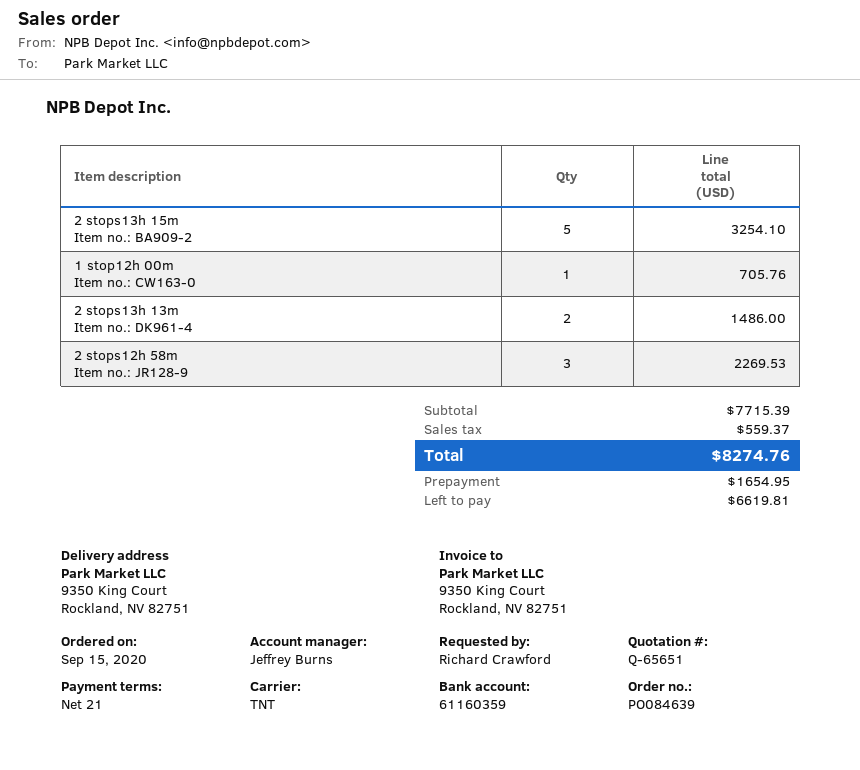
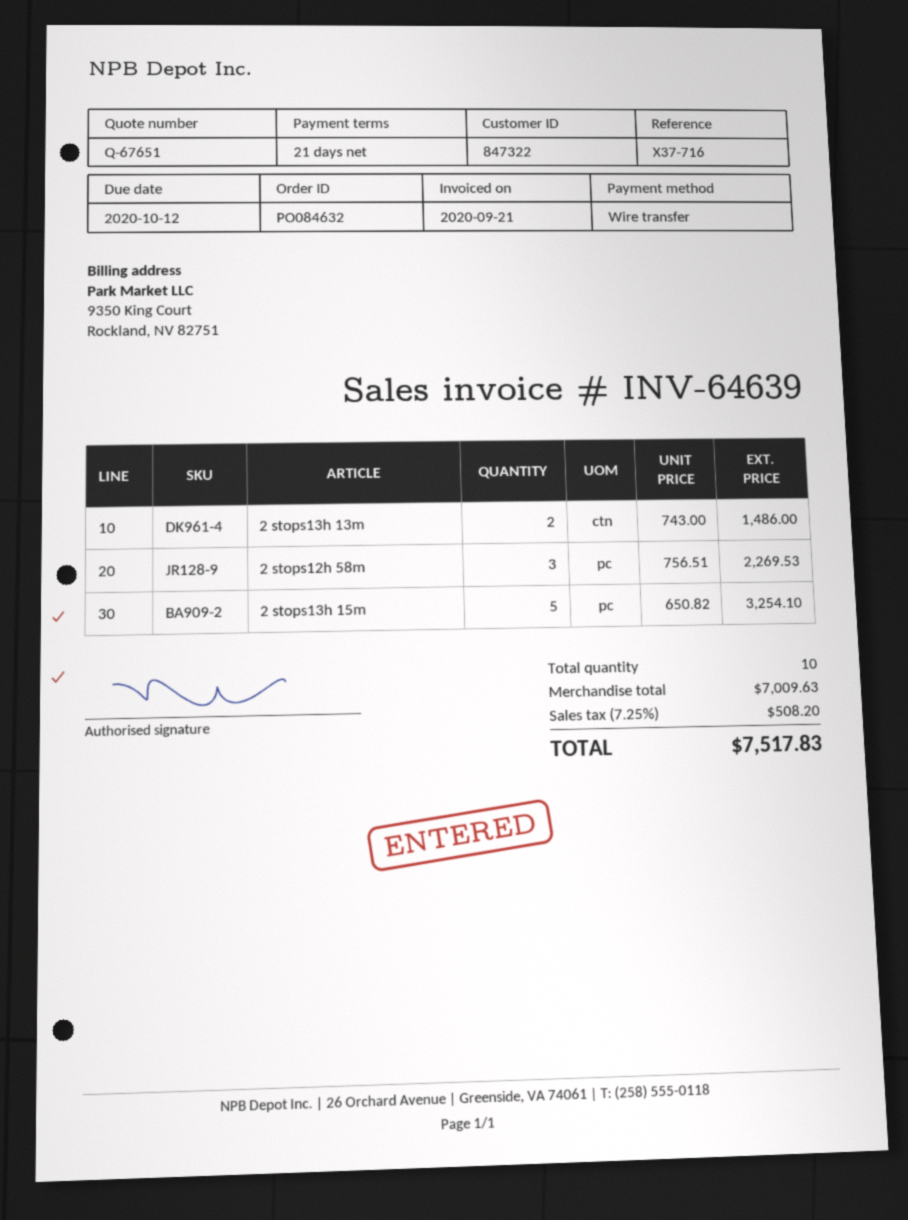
quote number: Q-65651 -> Q-67651
order number: PO084639 -> PO084632
1 stop12h 00m: 1 for 705.76 -> none
subtotal: 7715.39 -> 7009.63
tax: 559.37 -> 508.20
total: 8274.76 -> 7517.83

